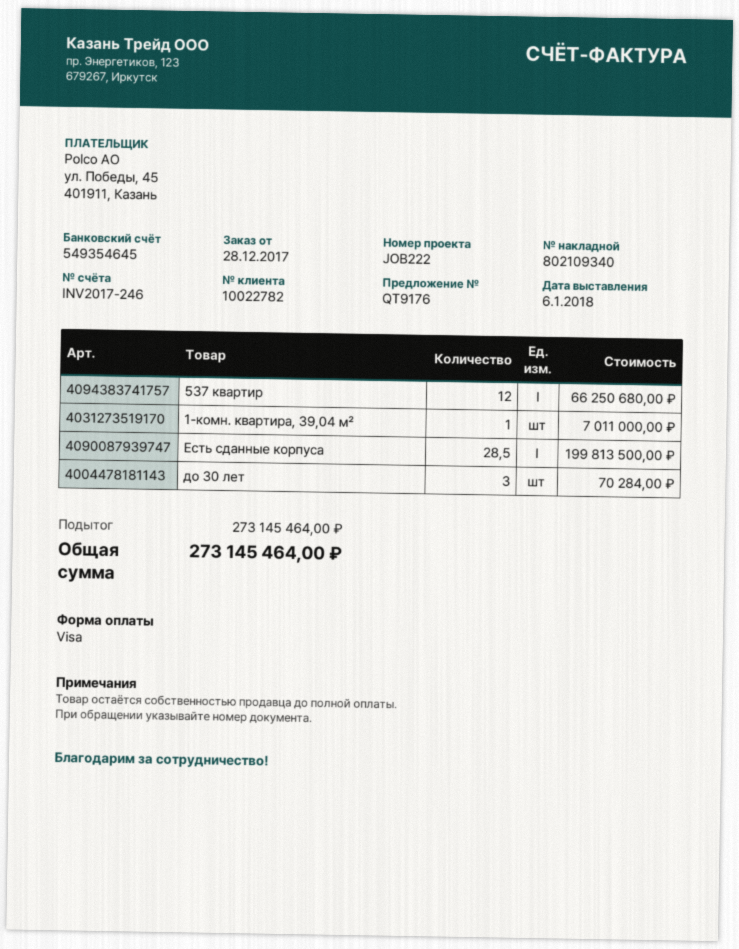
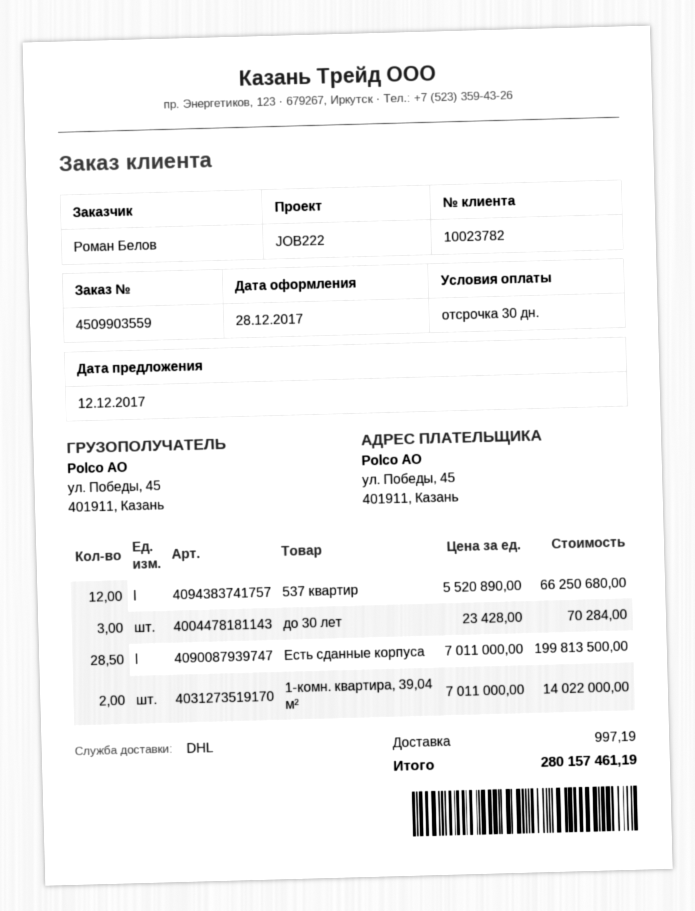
customer number: 10022782 -> 10023782
1-комн. квартира, 39,04 м²: 1 for 7011000.00 -> 2 for 14022000.00
shipping: none -> 997.19
total: 273145464.00 -> 280157461.19

